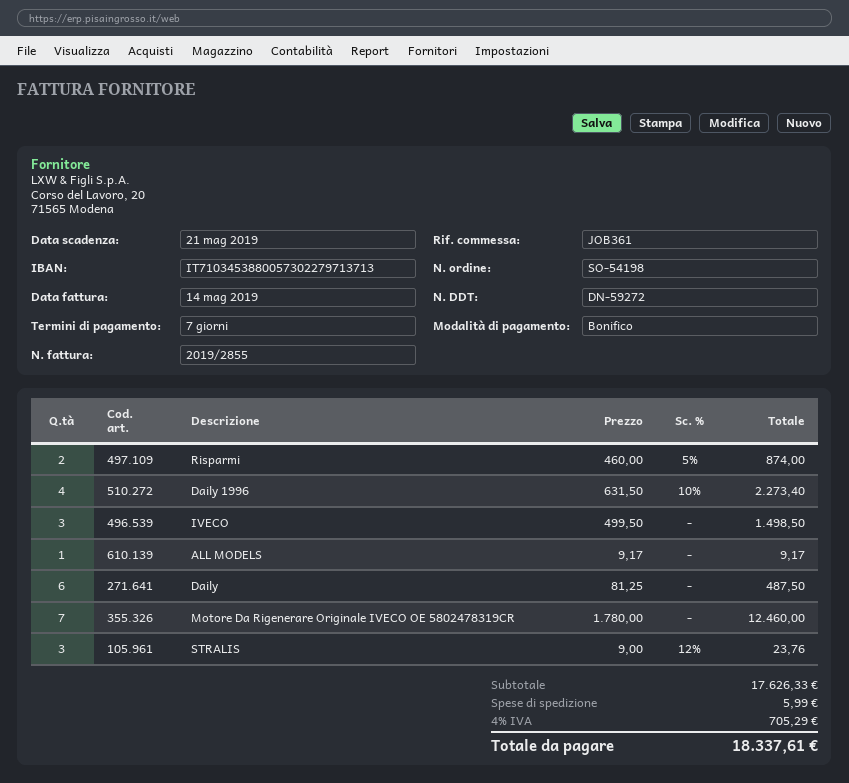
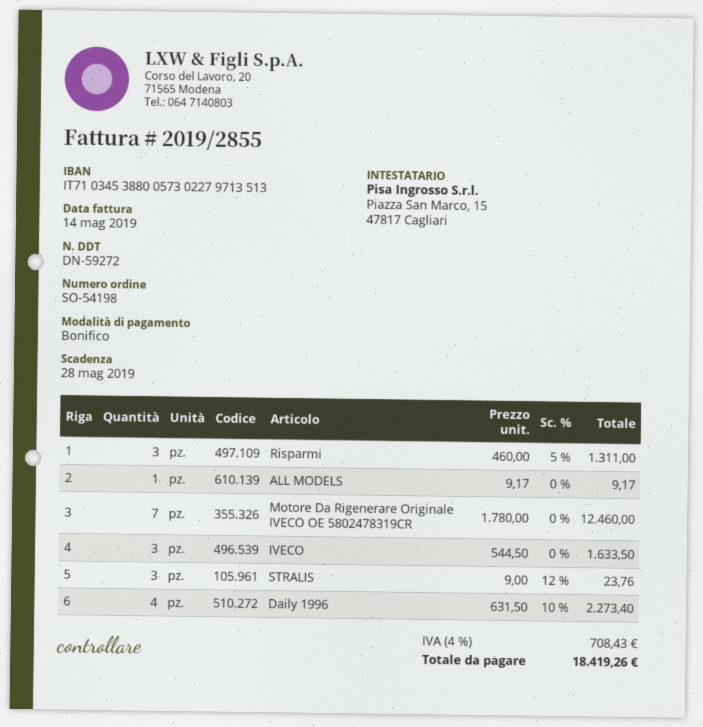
due date: 2019-05-21 -> 2019-05-28
bank account: IT7103453880057302279713713 -> IT7103453880057302279713513
Risparmi: 2 x 460.00 - 5% = 874.00 -> 3 x 460.00 - 5% = 1311.00
IVECO: 3 x 499.50 = 1498.50 -> 3 x 544.50 = 1633.50
Daily: 6 x 81.25 = 487.50 -> none
shipping: 5.99 -> none
tax: 4% = 705.29 -> 4% = 708.43
total: 18337.61 -> 18419.26

